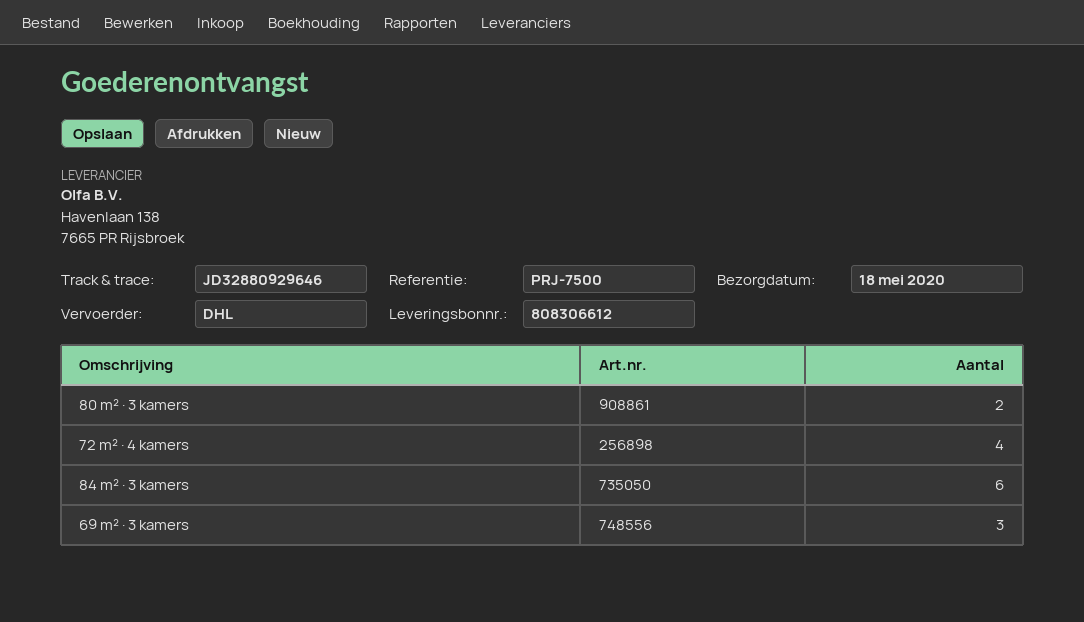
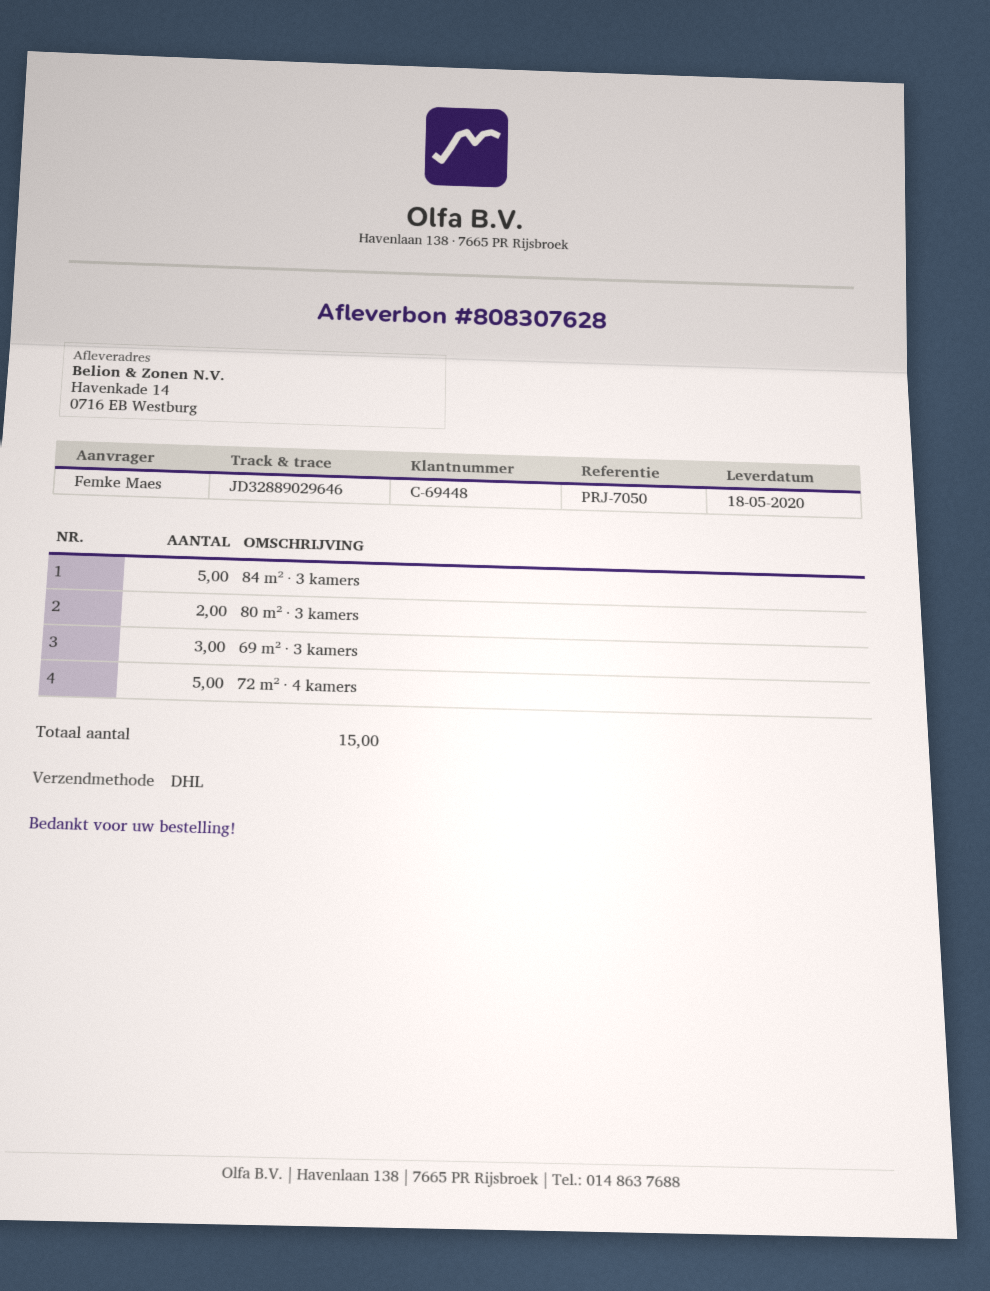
delivery note number: 808306612 -> 808307628
reference: PRJ-7500 -> PRJ-7050
tracking number: JD32880929646 -> JD32889029646
72 m² · 4 kamers: 4 -> 5
84 m² · 3 kamers: 6 -> 5

